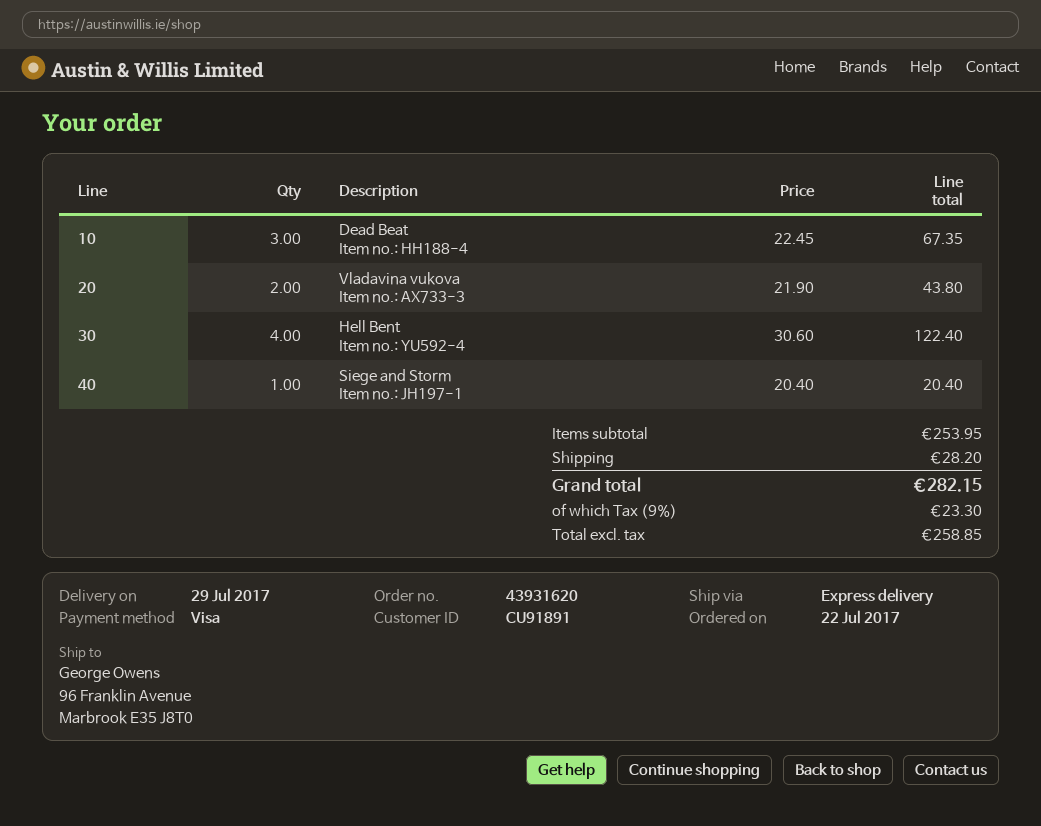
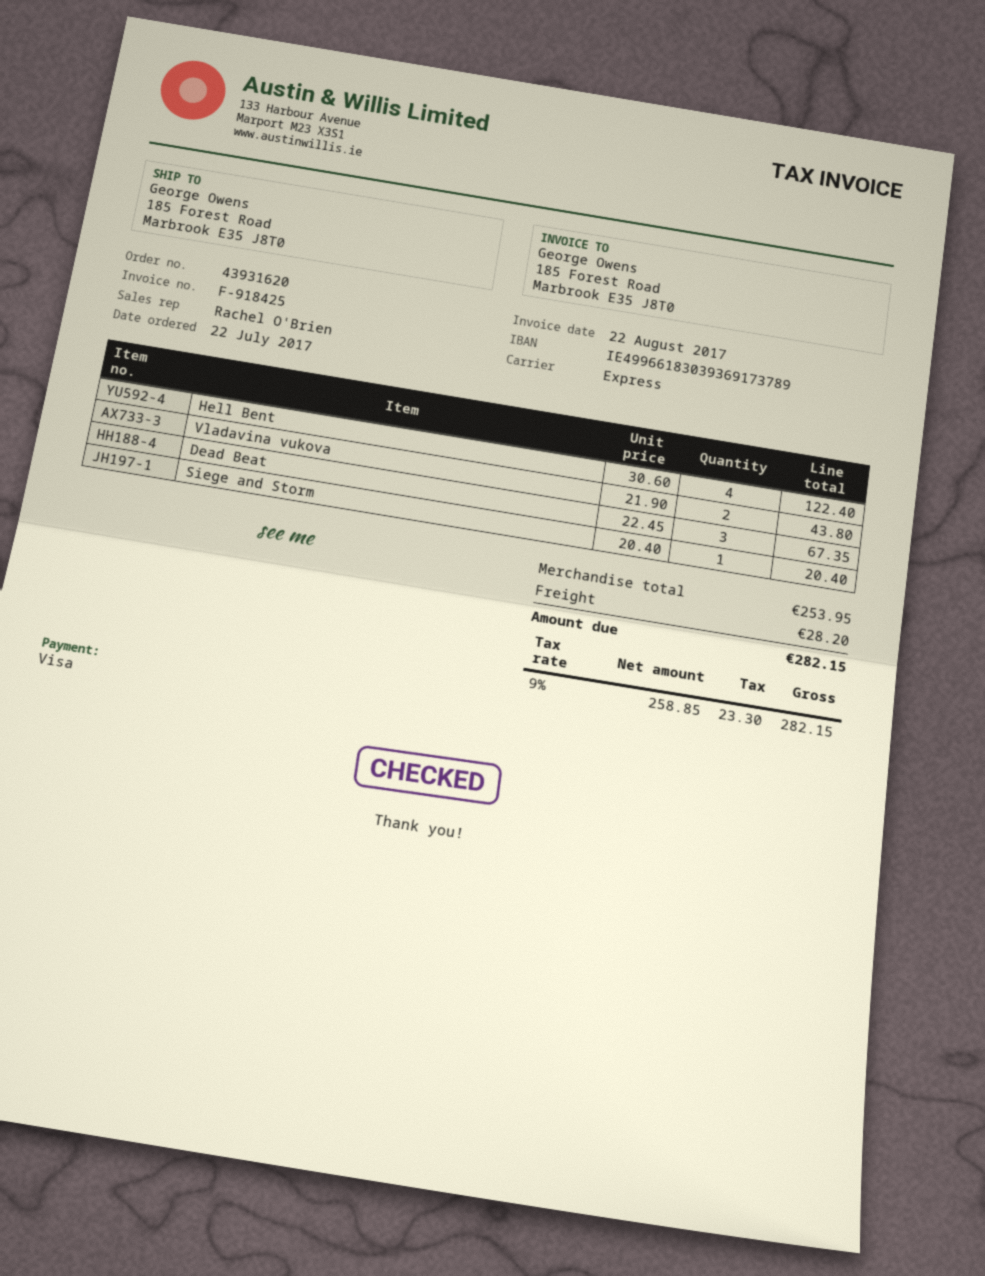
ship to: 96 Franklin Avenue, Marbrook E35 J8T0 -> 185 Forest Road, Marbrook E35 J8T0

